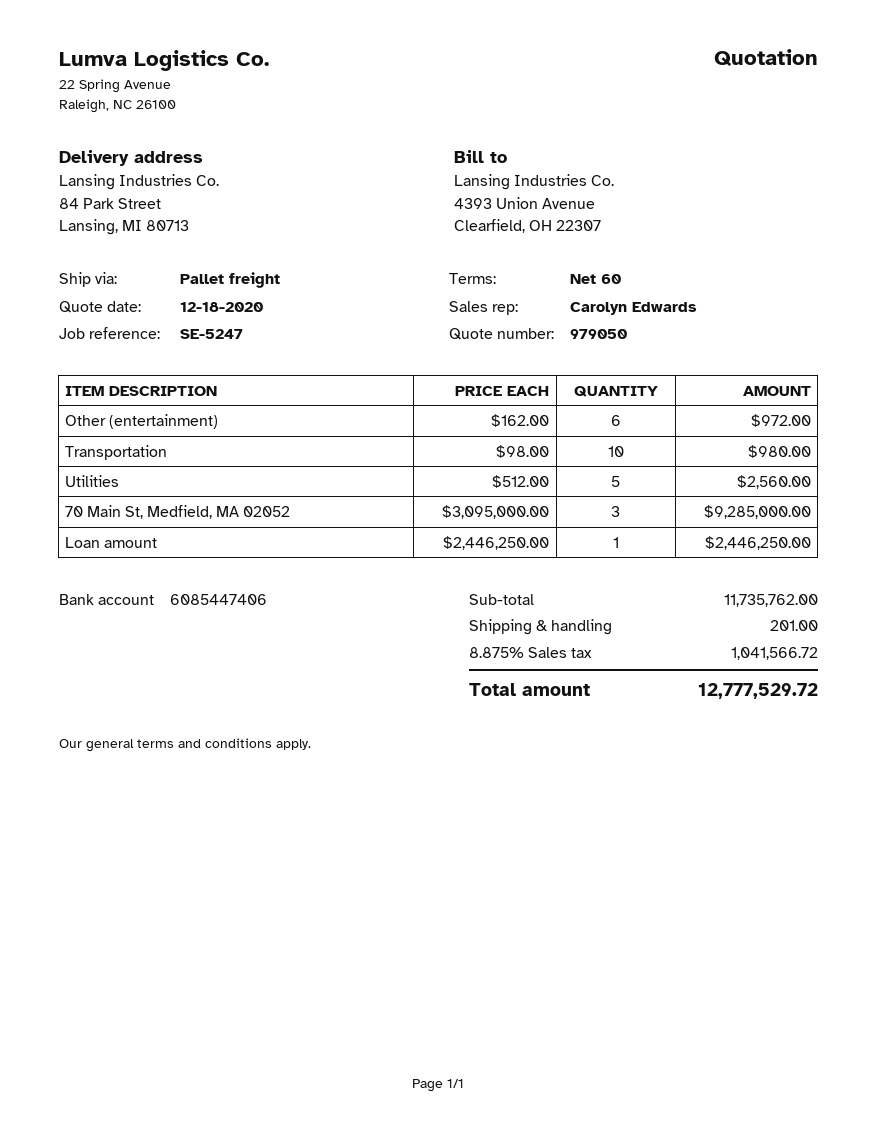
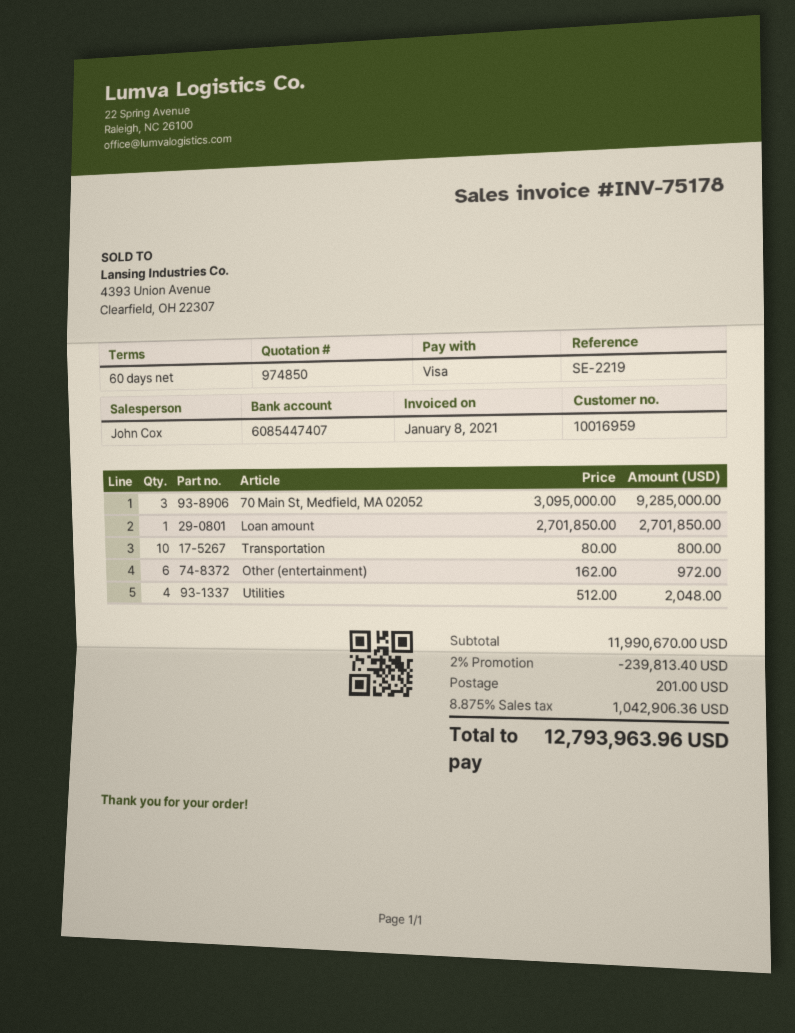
quote number: 979050 -> 974850
reference: SE-5247 -> SE-2219
sales rep: Carolyn Edwards -> John Cox
bank account: 6085447406 -> 6085447407
Transportation: 10 x 98.00 = 980.00 -> 10 x 80.00 = 800.00
Utilities: 5 x 512.00 = 2560.00 -> 4 x 512.00 = 2048.00
Loan amount: 1 x 2446250.00 = 2446250.00 -> 1 x 2701850.00 = 2701850.00
subtotal: 11735762.00 -> 11990670.00
discount: none -> 2% = 239813.40
tax: 8.875% = 1041566.72 -> 8.875% = 1042906.36
total: 12777529.72 -> 12793963.96

